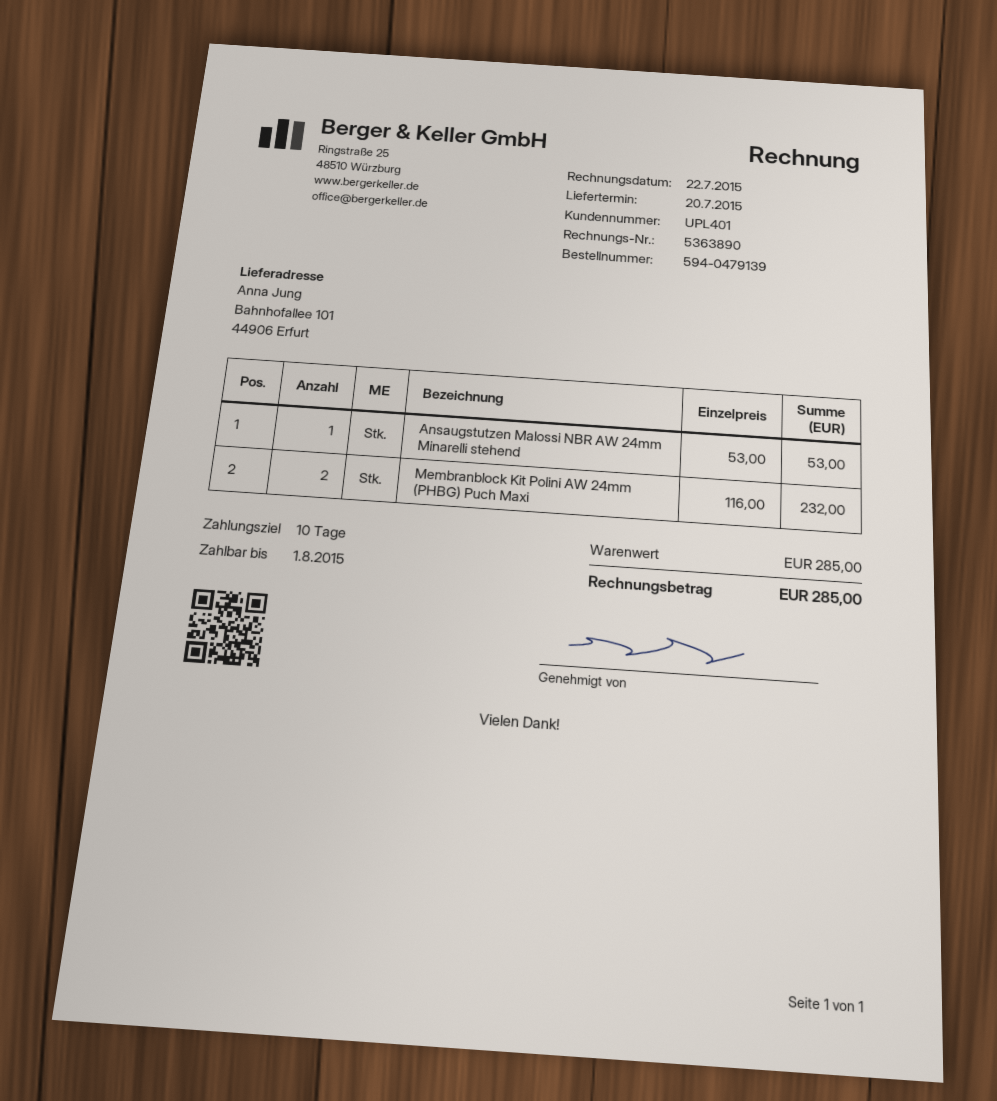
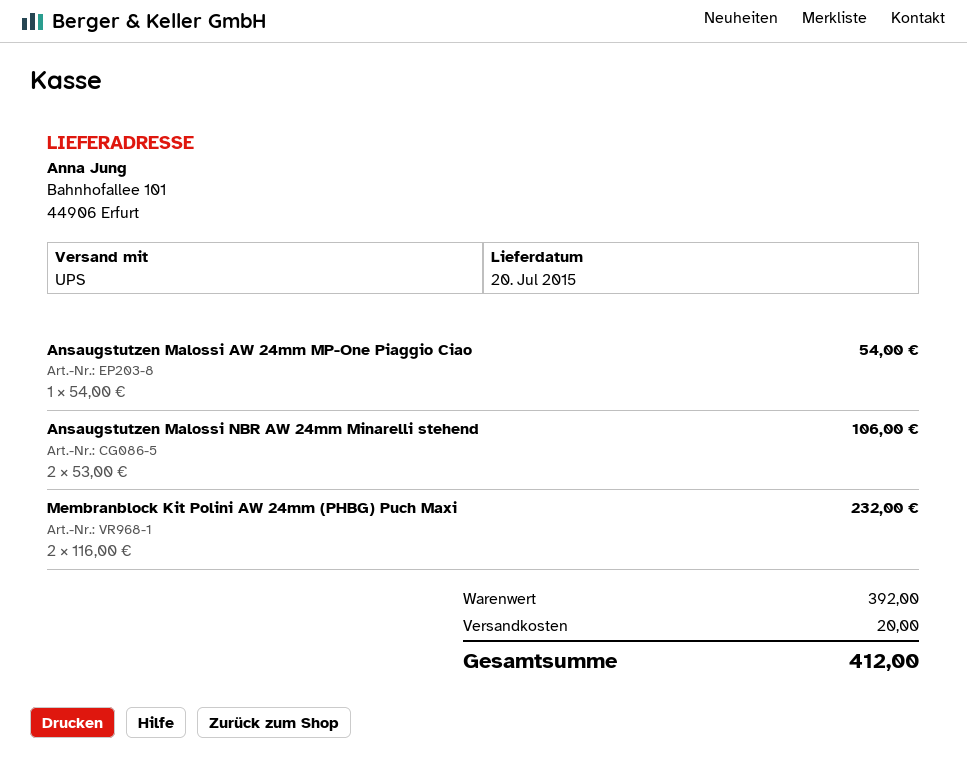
Ansaugstutzen Malossi NBR AW 24mm Minarelli stehend: 1 x 53.00 = 53.00 -> 2 x 53.00 = 106.00
Ansaugstutzen Malossi AW 24mm MP-One Piaggio Ciao: none -> 1 x 54.00 = 54.00
subtotal: 285.00 -> 392.00
shipping: none -> 20.00
total: 285.00 -> 412.00

